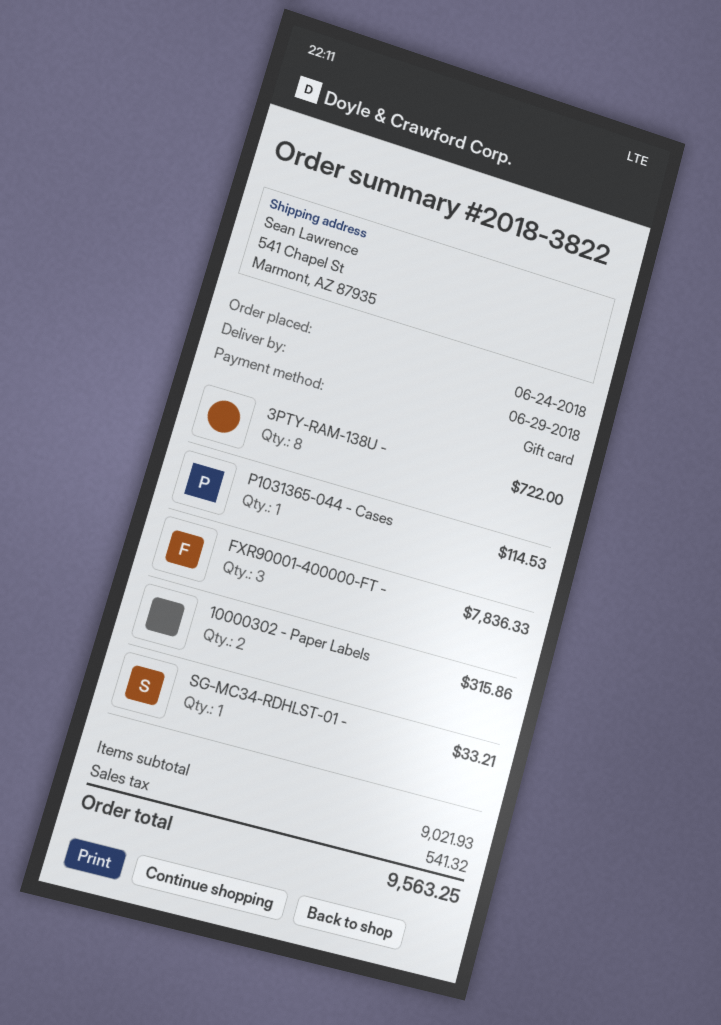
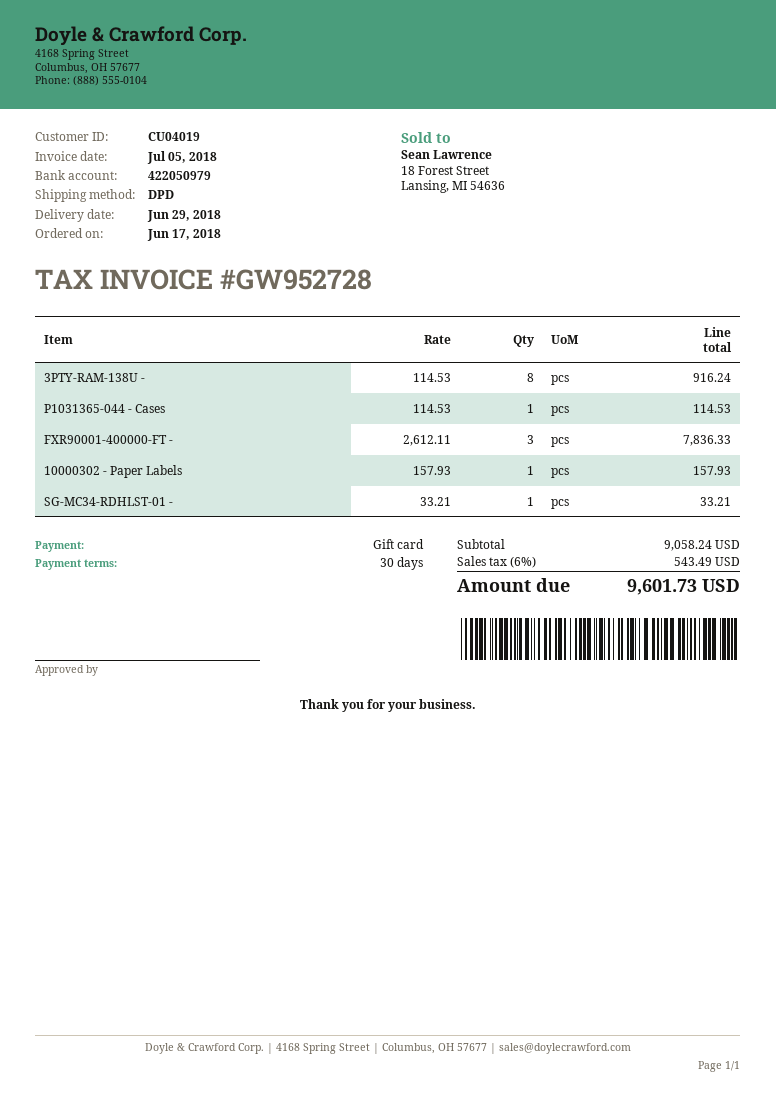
order date: 2018-06-24 -> 2018-06-17
3PTY-RAM-138U -: 8 for 722.00 -> 8 for 916.24
10000302 - Paper Labels: 2 for 315.86 -> 1 for 157.93
subtotal: 9021.93 -> 9058.24
tax: 541.32 -> 543.49
total: 9563.25 -> 9601.73

